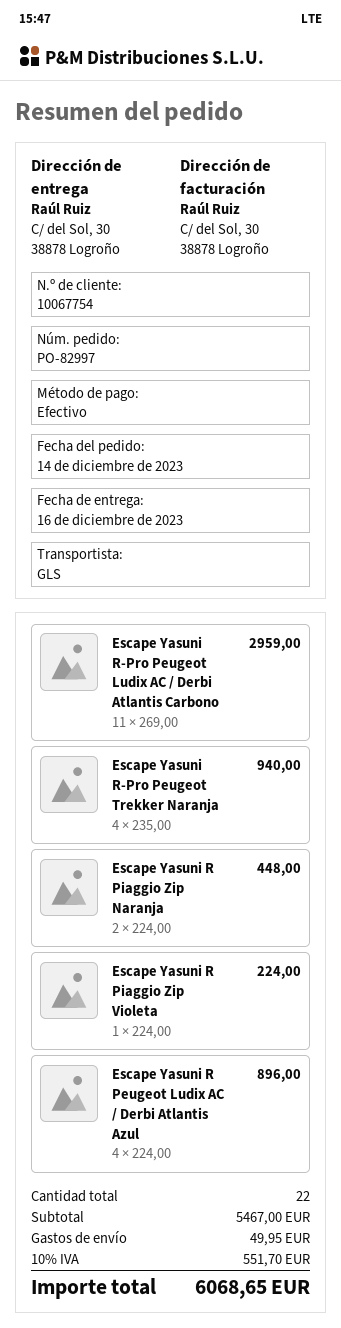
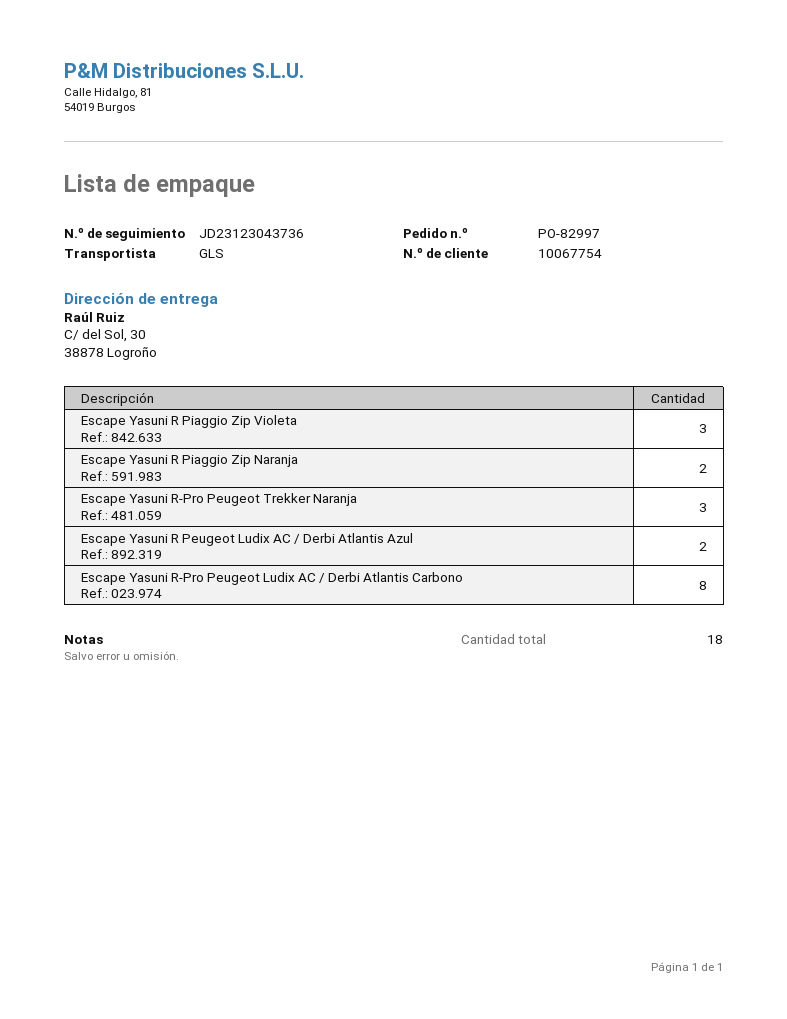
Escape Yasuni R-Pro Peugeot Ludix AC / Derbi Atlantis Carbono: 11 -> 8
Escape Yasuni R-Pro Peugeot Trekker Naranja: 4 -> 3
Escape Yasuni R Piaggio Zip Violeta: 1 -> 3
Escape Yasuni R Peugeot Ludix AC / Derbi Atlantis Azul: 4 -> 2
total quantity: 22 -> 18

